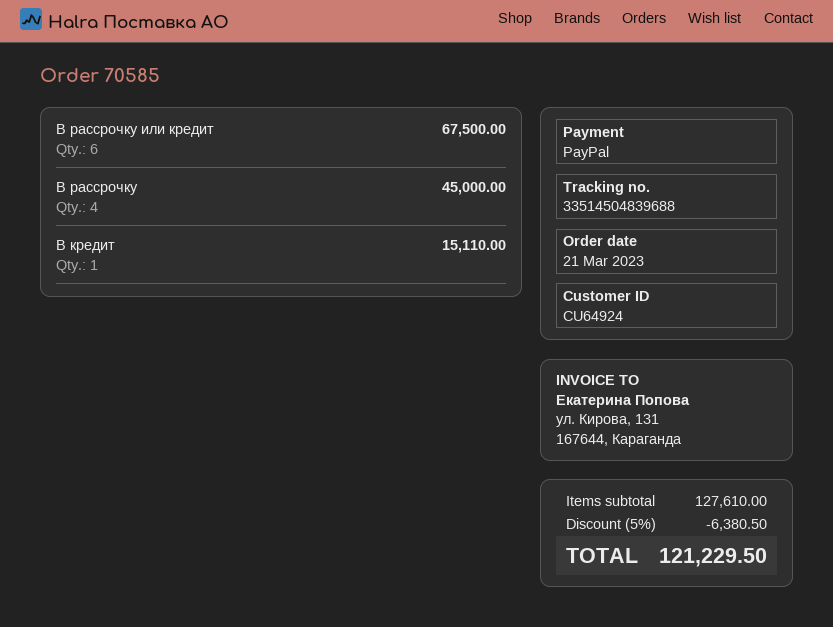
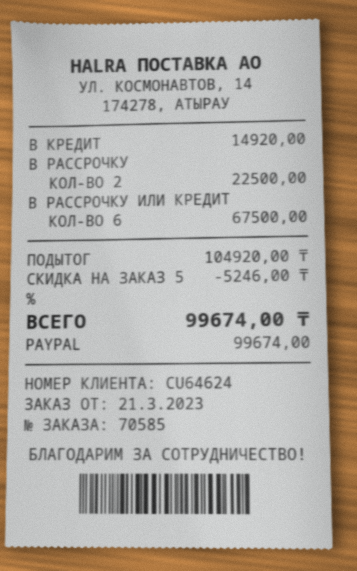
customer number: CU64924 -> CU64624
В рассрочку: 4 for 45000.00 -> 2 for 22500.00
В кредит: 1 for 15110.00 -> 1 for 14920.00
subtotal: 127610.00 -> 104920.00
discount: 5% = 6380.50 -> 5% = 5246.00
total: 121229.50 -> 99674.00

